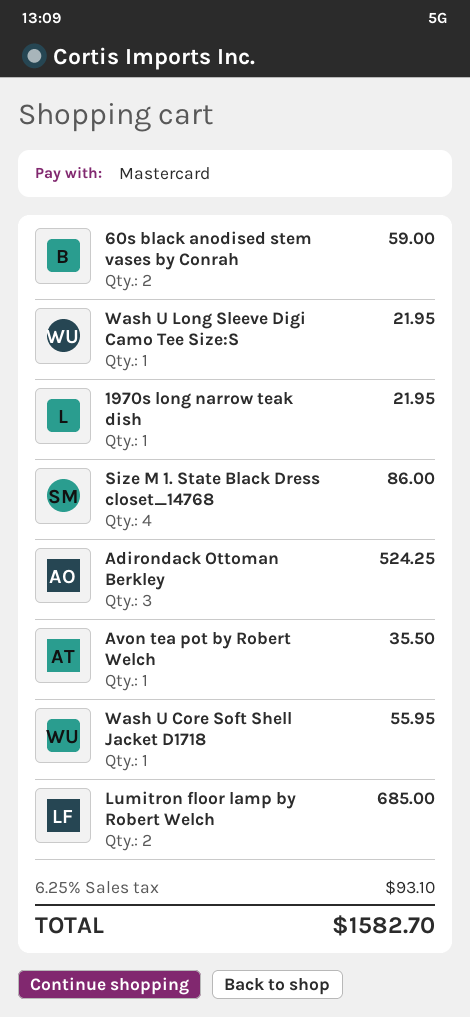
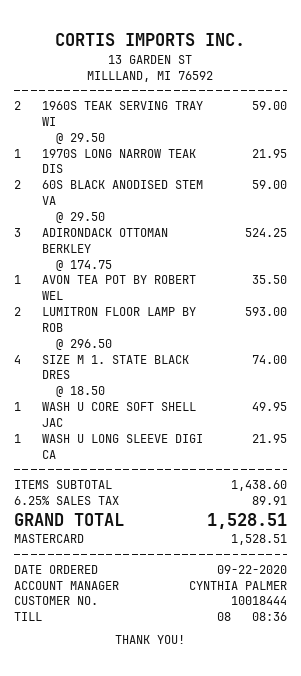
Size M 1. State Black Dress closet_14768: 4 for 86.00 -> 4 for 74.00
Wash U Core Soft Shell Jacket D1718: 1 for 55.95 -> 1 for 49.95
Lumitron floor lamp by Robert Welch: 2 for 685.00 -> 2 for 593.00
1960S TEAK SERVING TRAY WI: none -> 2 for 59.00
tax: 6.25% = 93.10 -> 6.25% = 89.91
total: 1582.70 -> 1528.51

